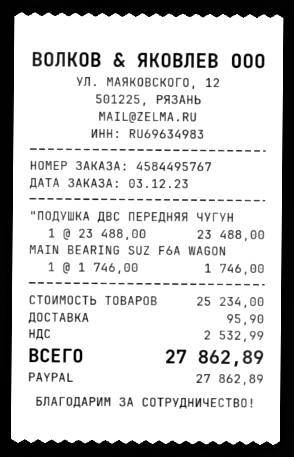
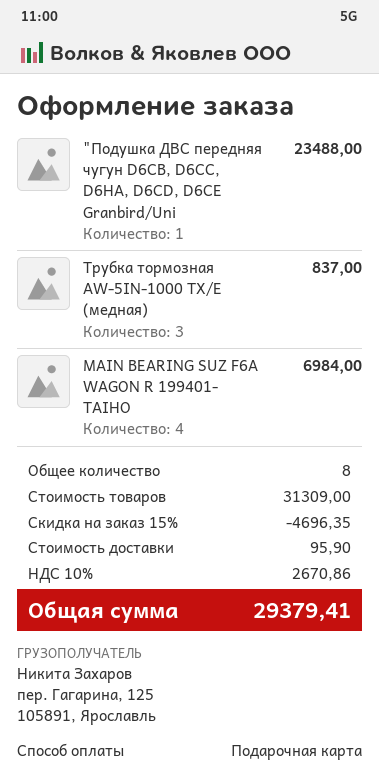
payment method: PayPal -> gift card
MAIN BEARING SUZ F6A WAGON: 1 for 1746.00 -> 4 for 6984.00
Трубка тормозная AW-5IN-1000 TX/E (медная): none -> 3 for 837.00
subtotal: 25234.00 -> 31309.00
discount: none -> 15% = 4696.35
tax: 2532.99 -> 2670.86
total: 27862.89 -> 29379.41

